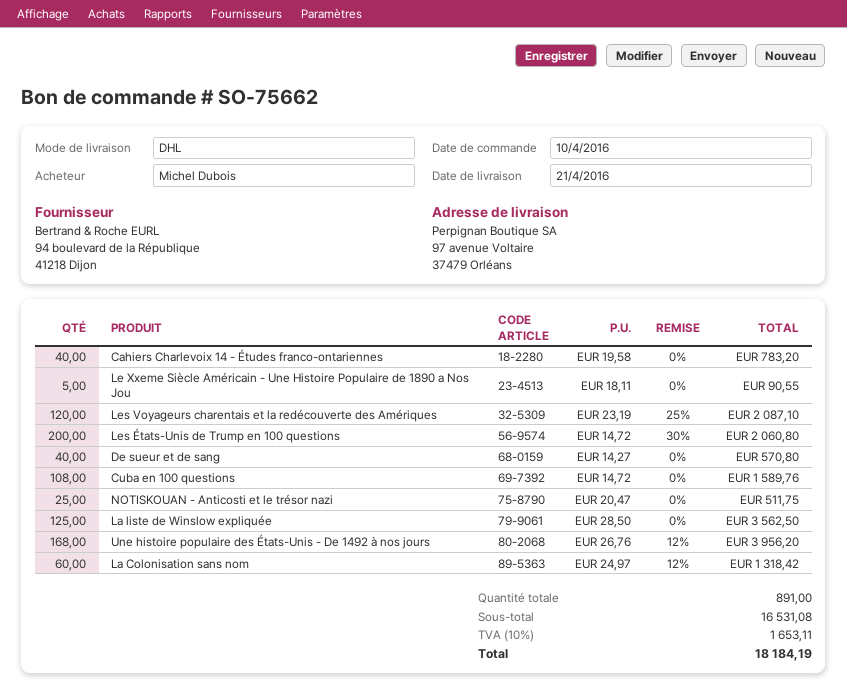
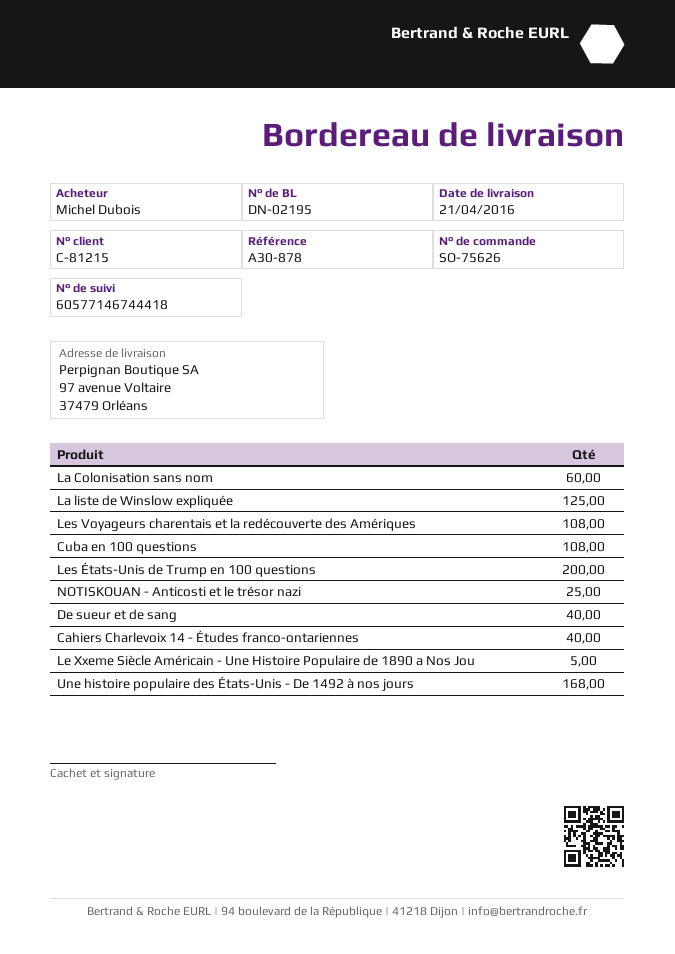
order number: SO-75662 -> SO-75626
Les Voyageurs charentais et la redécouverte des Amériques: 120 -> 108

